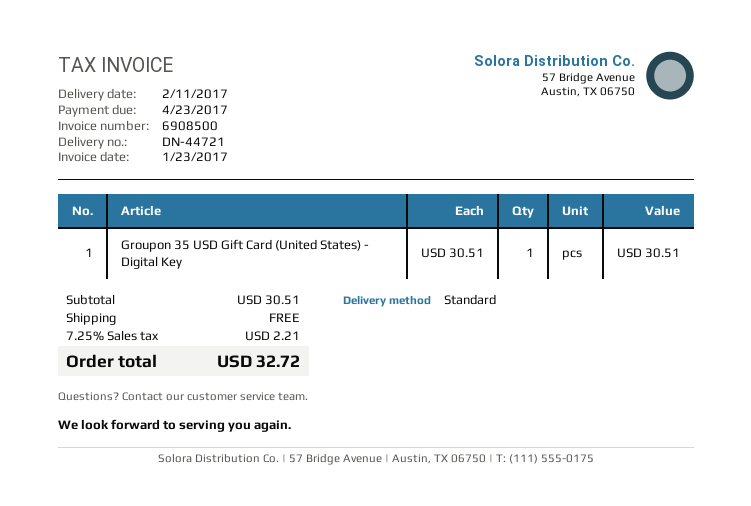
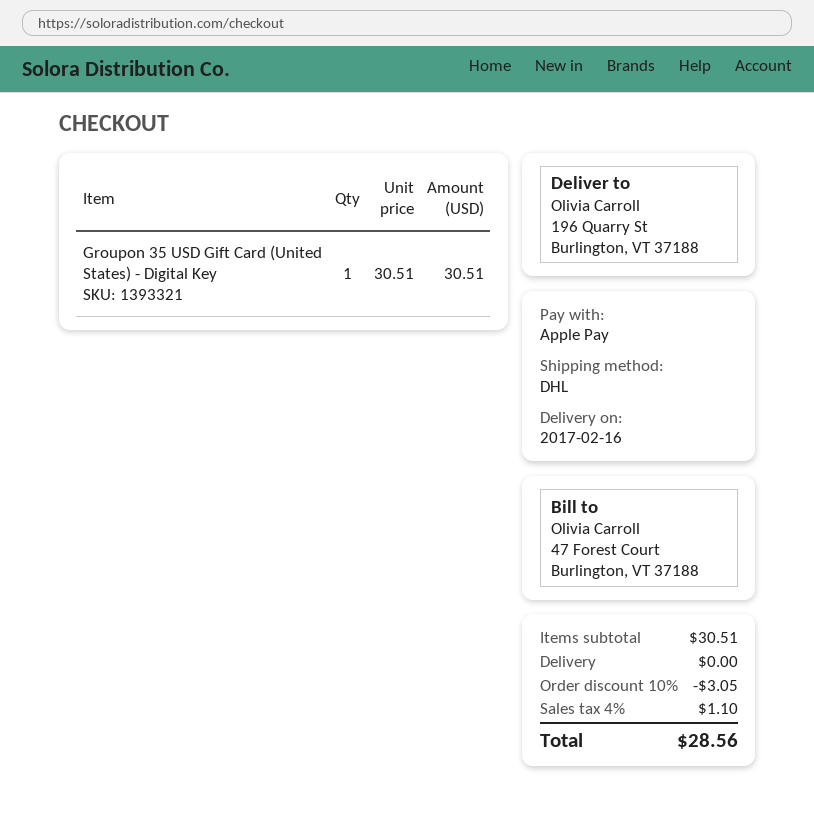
delivery date: 2017-02-11 -> 2017-02-16
shipping method: standard -> DHL
discount: none -> 10% = 3.05
tax: 7.25% = 2.21 -> 4% = 1.10
total: 32.72 -> 28.56

